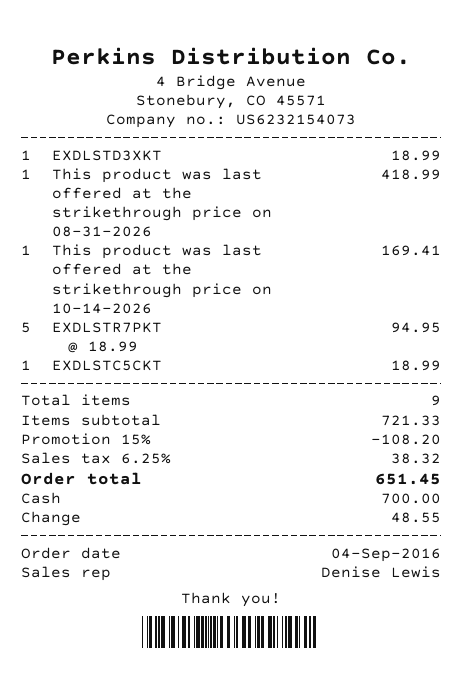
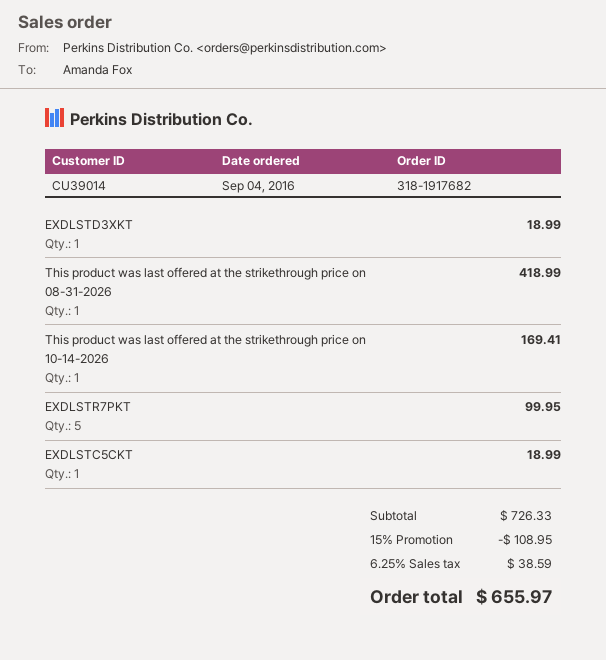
EXDLSTR7PKT: 5 for 94.95 -> 5 for 99.95
subtotal: 721.33 -> 726.33
discount: 15% = 108.20 -> 15% = 108.95
tax: 6.25% = 38.32 -> 6.25% = 38.59
total: 651.45 -> 655.97

